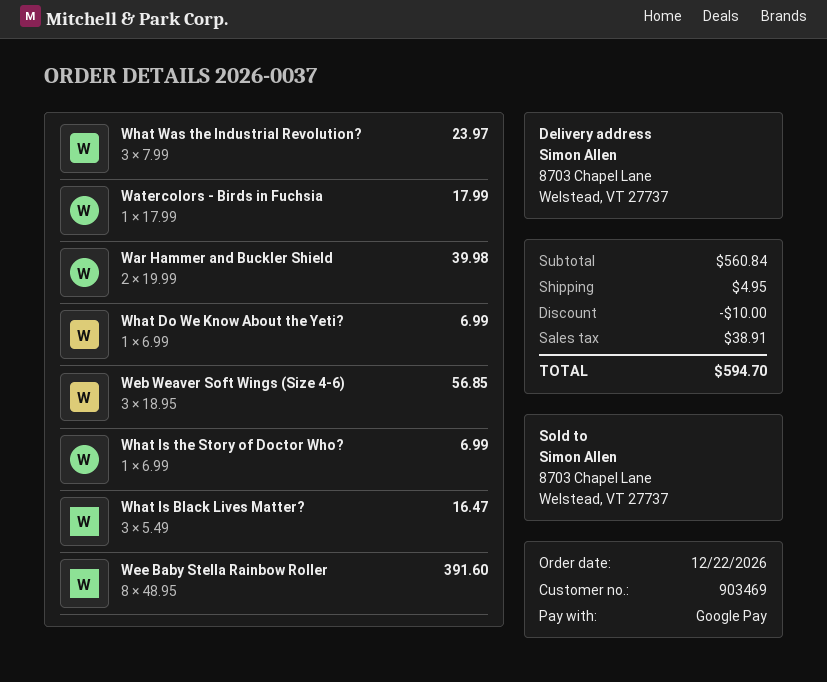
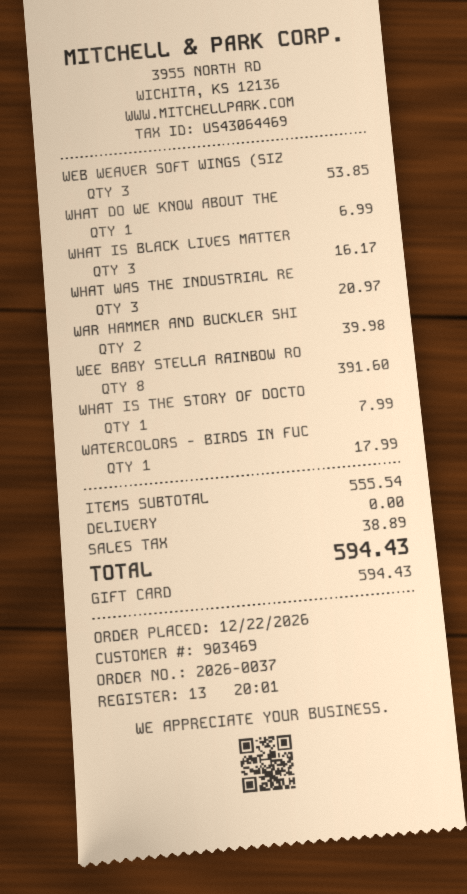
payment method: Google Pay -> gift card
What Was the Industrial Revolution?: 3 for 23.97 -> 3 for 20.97
Web Weaver Soft Wings (Size 4-6): 3 for 56.85 -> 3 for 53.85
What Is the Story of Doctor Who?: 1 for 6.99 -> 1 for 7.99
What Is Black Lives Matter?: 3 for 16.47 -> 3 for 16.17
subtotal: 560.84 -> 555.54
discount: 10.00 -> none
shipping: 4.95 -> 0.00
tax: 38.91 -> 38.89
total: 594.70 -> 594.43

